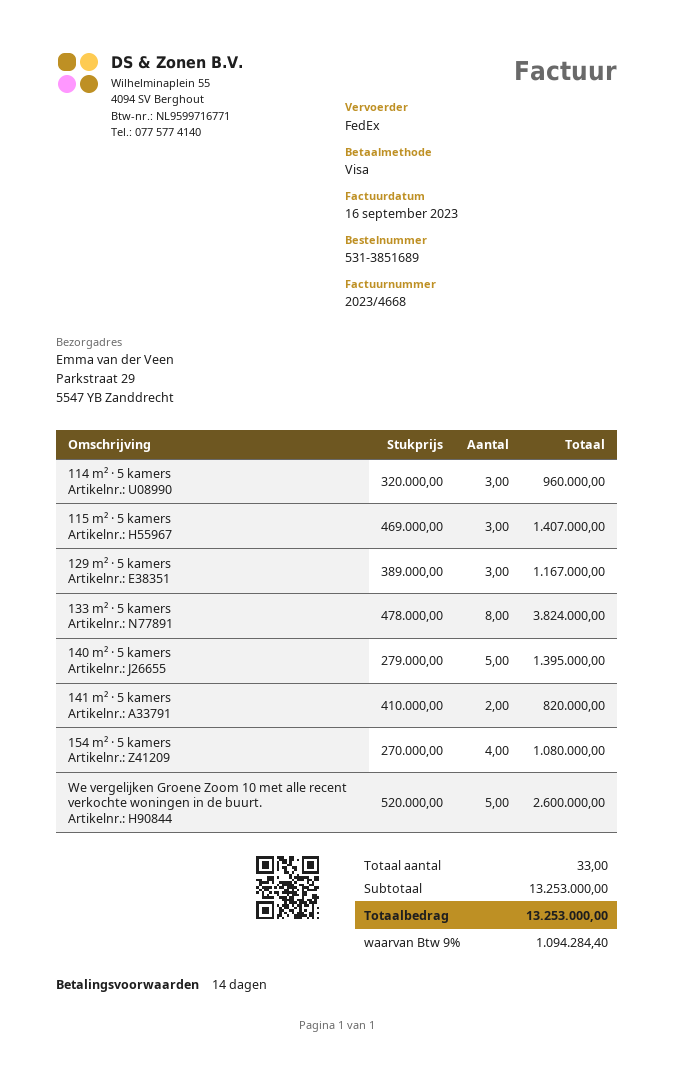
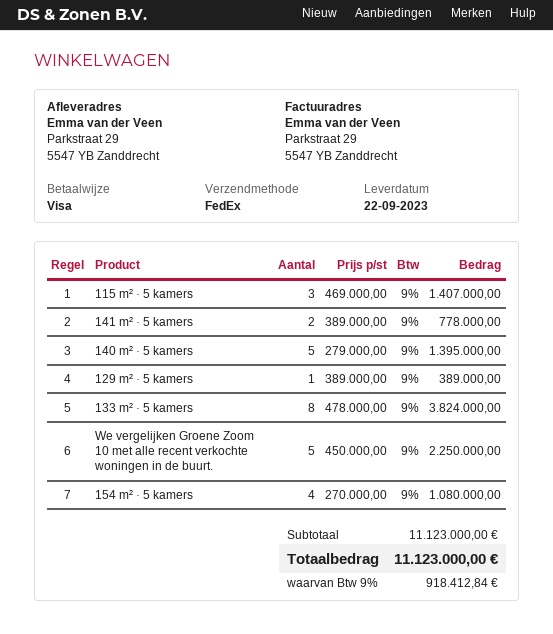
114 m² · 5 kamers: 3 x 320000.00 = 960000.00 -> none
129 m² · 5 kamers: 3 x 389000.00 = 1167000.00 -> 1 x 389000.00 = 389000.00
141 m² · 5 kamers: 2 x 410000.00 = 820000.00 -> 2 x 389000.00 = 778000.00
We vergelijken Groene Zoom 10 met alle recent verkochte woningen in de buurt.: 5 x 520000.00 = 2600000.00 -> 5 x 450000.00 = 2250000.00
subtotal: 13253000.00 -> 11123000.00
tax: 9% = 1094284.40 -> 9% = 918412.84
total: 13253000.00 -> 11123000.00

